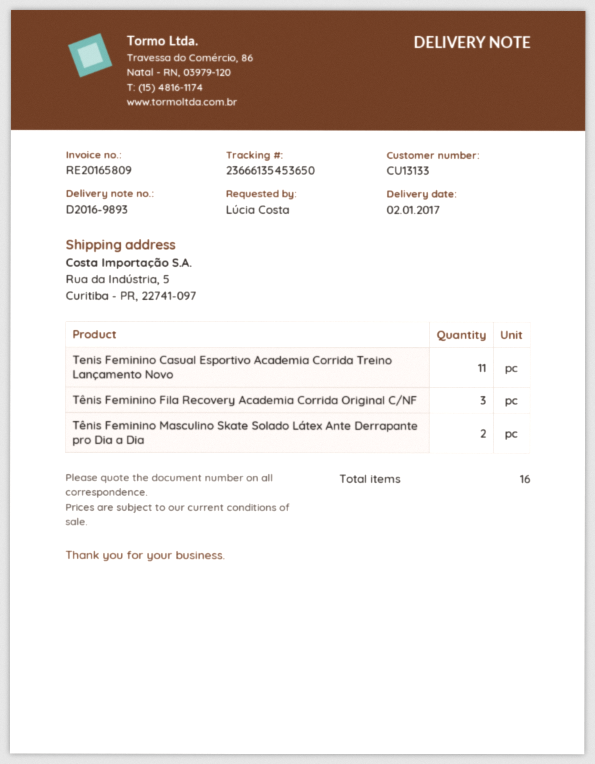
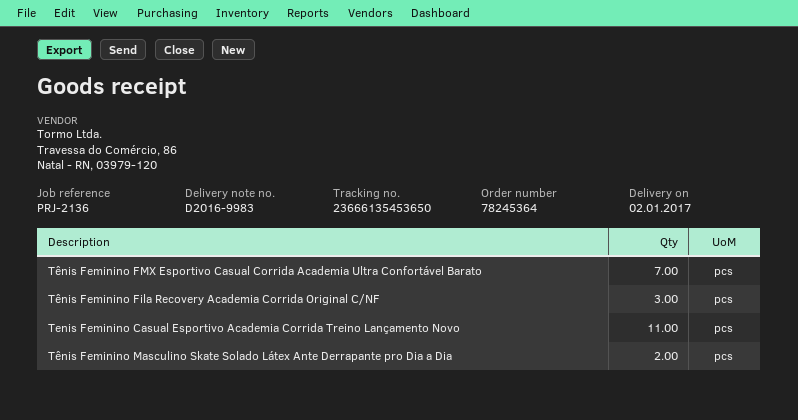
delivery note number: D2016-9893 -> D2016-9983
Tênis Feminino FMX Esportivo Casual Corrida Academia Ultra Confortável Barato: none -> 7

